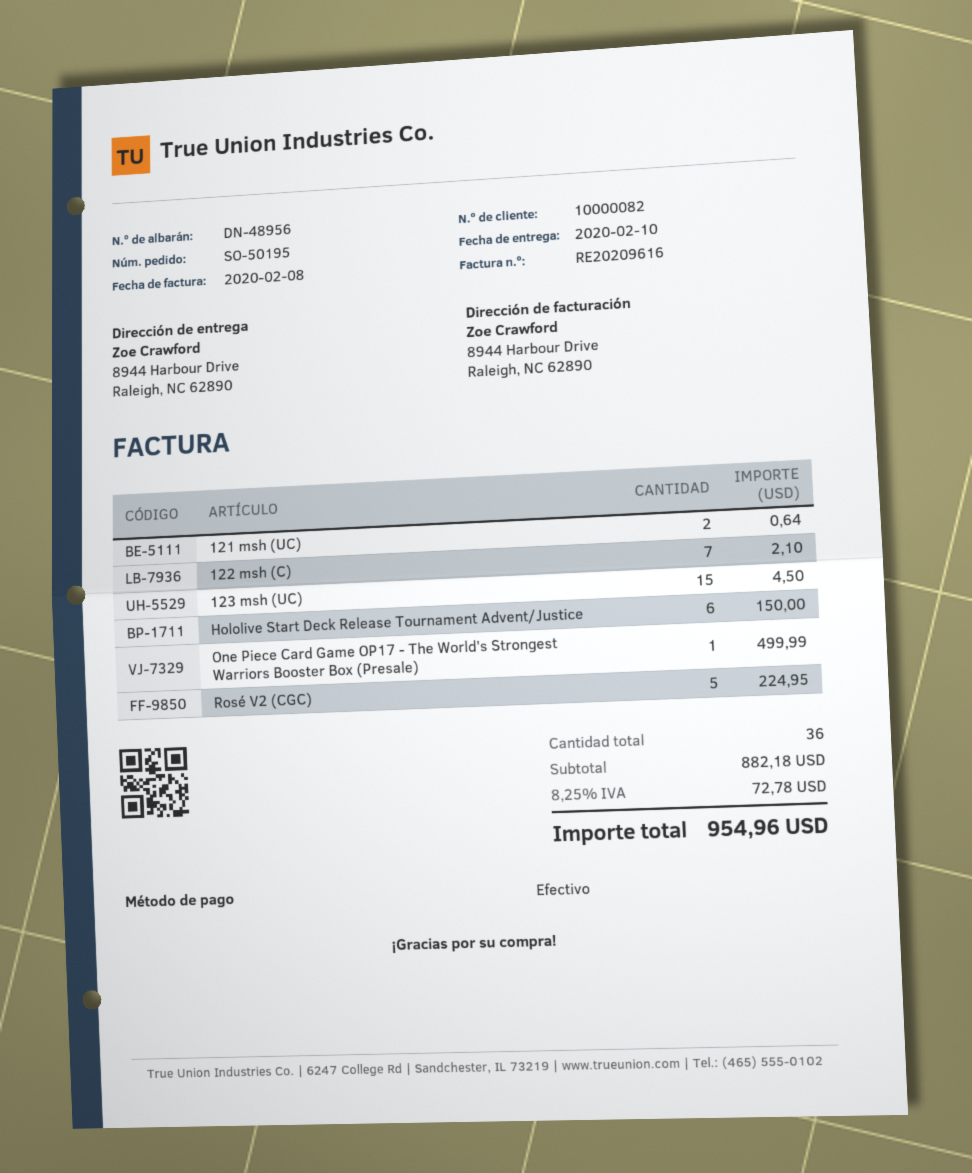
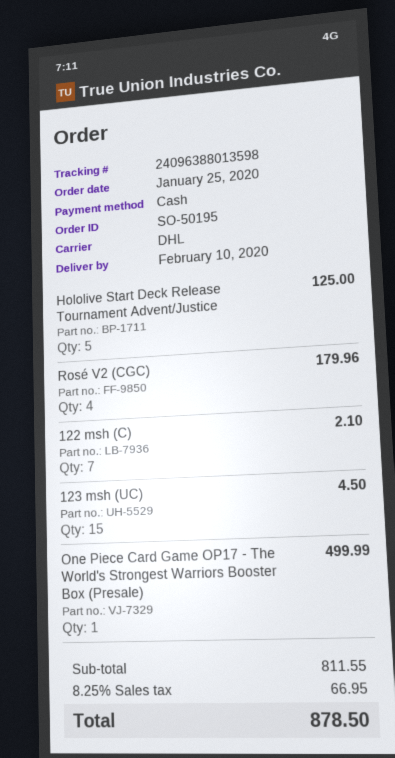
121 msh (UC): 2 for 0.64 -> none
Hololive Start Deck Release Tournament Advent/Justice: 6 for 150.00 -> 5 for 125.00
Rosé V2 (CGC): 5 for 224.95 -> 4 for 179.96
subtotal: 882.18 -> 811.55
tax: 8.25% = 72.78 -> 8.25% = 66.95
total: 954.96 -> 878.50

